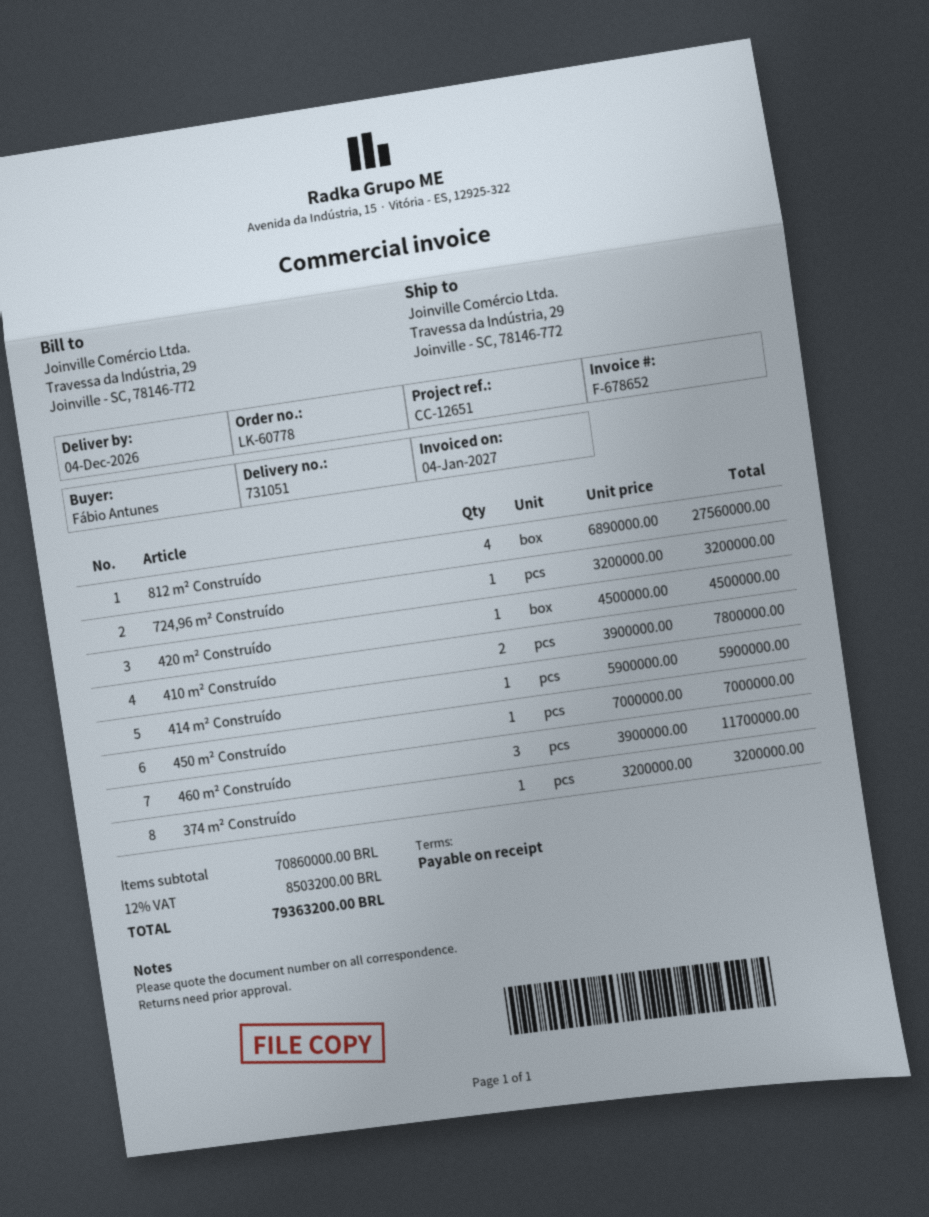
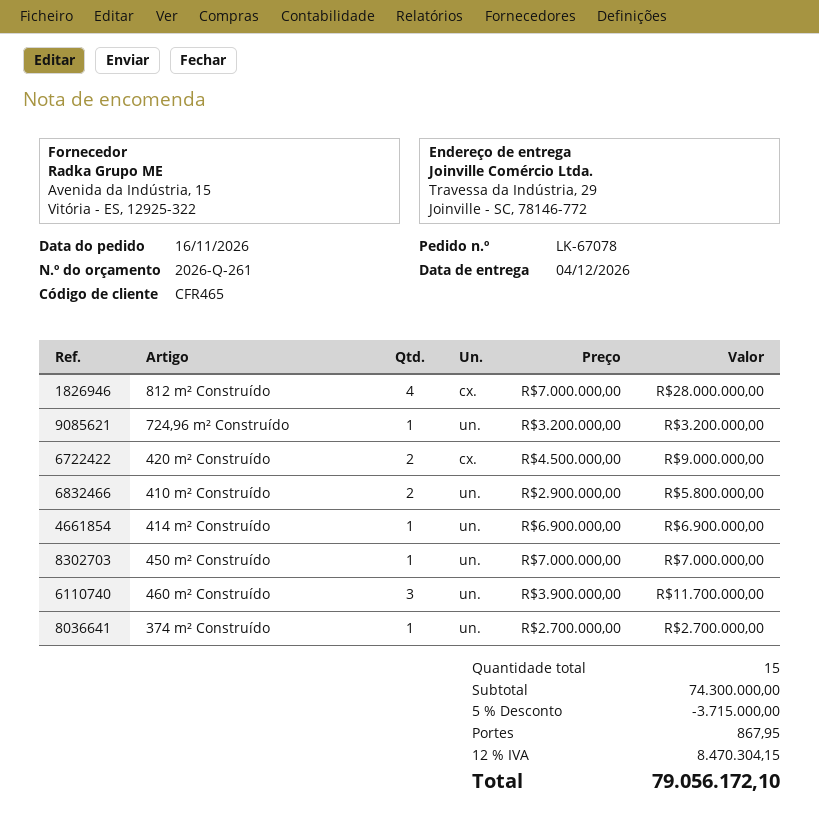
order number: LK-60778 -> LK-67078
812 m² Construído: 4 x 6890000.00 = 27560000.00 -> 4 x 7000000.00 = 28000000.00
420 m² Construído: 1 x 4500000.00 = 4500000.00 -> 2 x 4500000.00 = 9000000.00
410 m² Construído: 2 x 3900000.00 = 7800000.00 -> 2 x 2900000.00 = 5800000.00
414 m² Construído: 1 x 5900000.00 = 5900000.00 -> 1 x 6900000.00 = 6900000.00
374 m² Construído: 1 x 3200000.00 = 3200000.00 -> 1 x 2700000.00 = 2700000.00
subtotal: 70860000.00 -> 74300000.00
discount: none -> 5% = 3715000.00
shipping: none -> 867.95
tax: 12% = 8503200.00 -> 12% = 8470304.15
total: 79363200.00 -> 79056172.10

